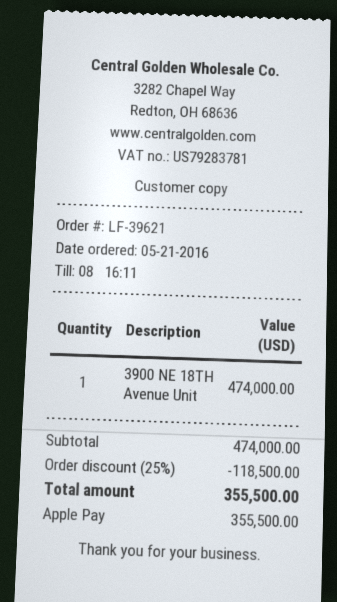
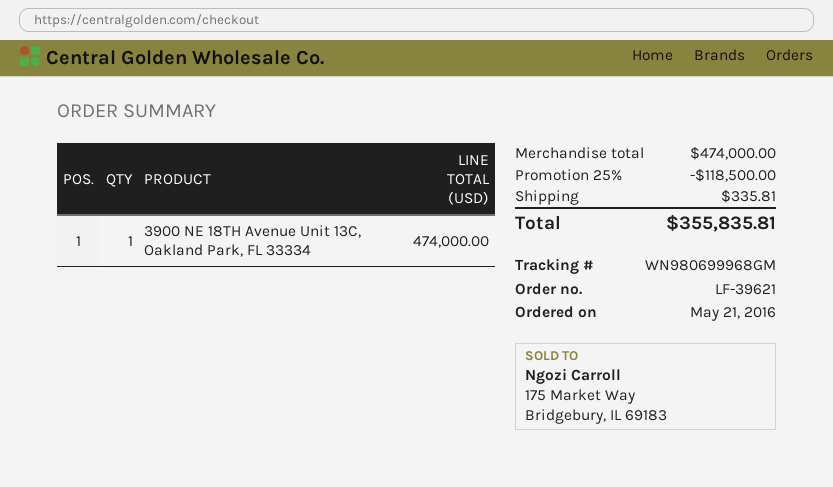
shipping: none -> 335.81
total: 355500.00 -> 355835.81

